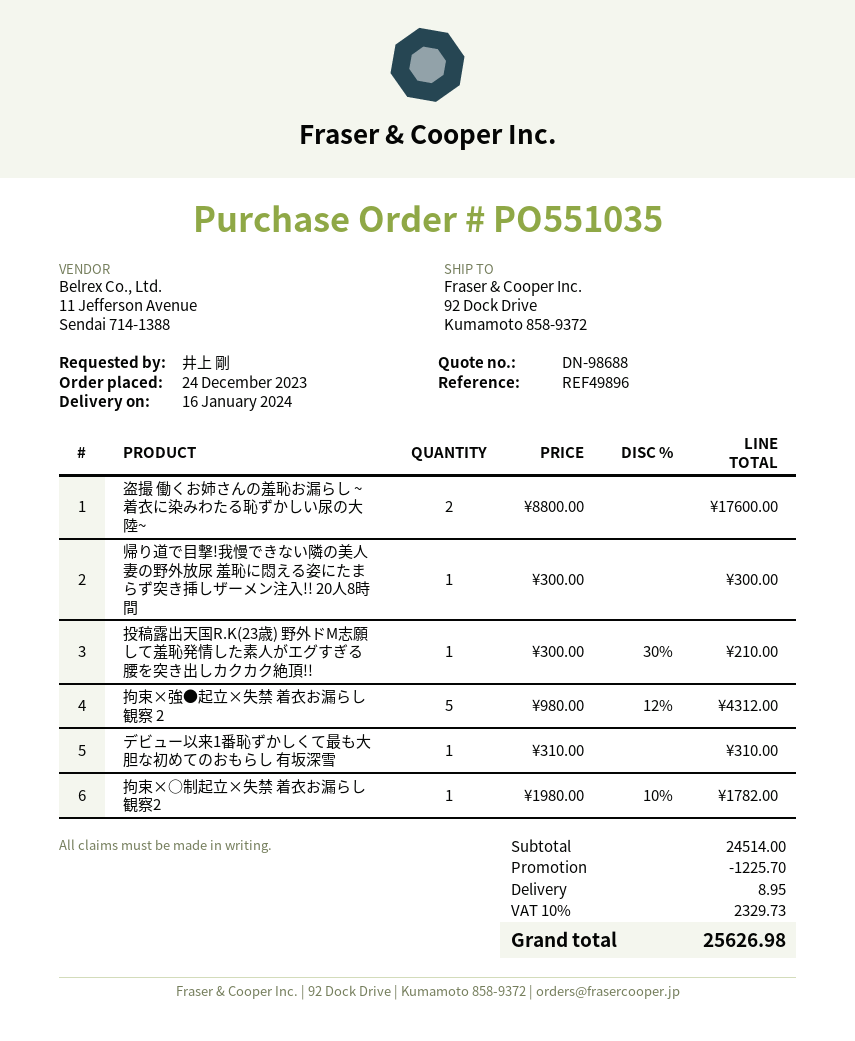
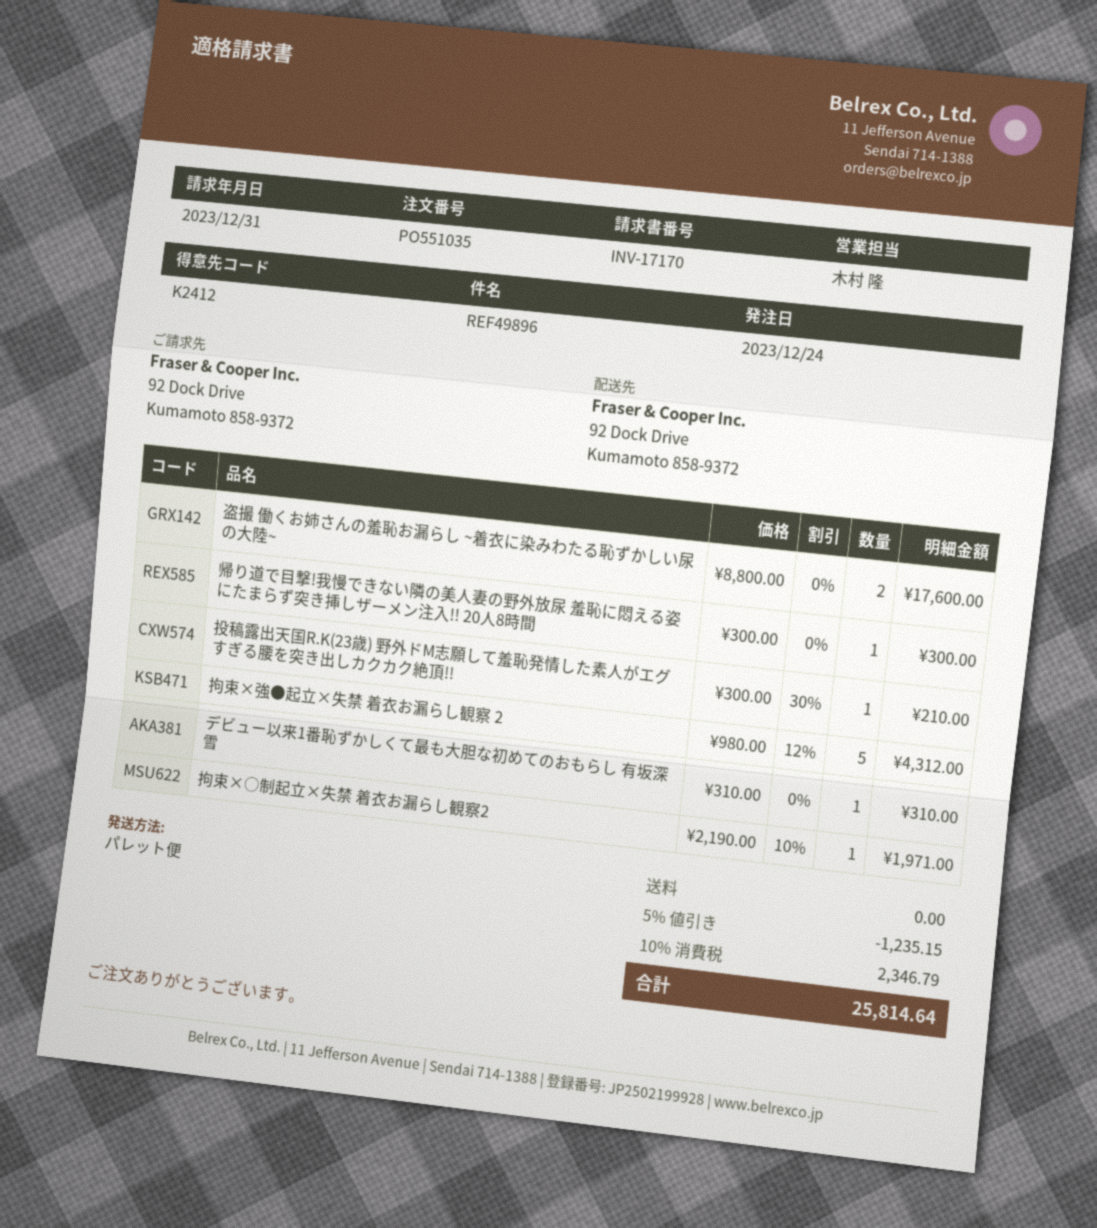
拘束×○制起立×失禁 着衣お漏らし観察2: 1 x 1980.00 - 10% = 1782.00 -> 1 x 2190.00 - 10% = 1971.00
discount: 1225.70 -> 1235.15
shipping: 8.95 -> 0.00
tax: 10% = 2329.73 -> 10% = 2346.79
total: 25626.98 -> 25814.64

